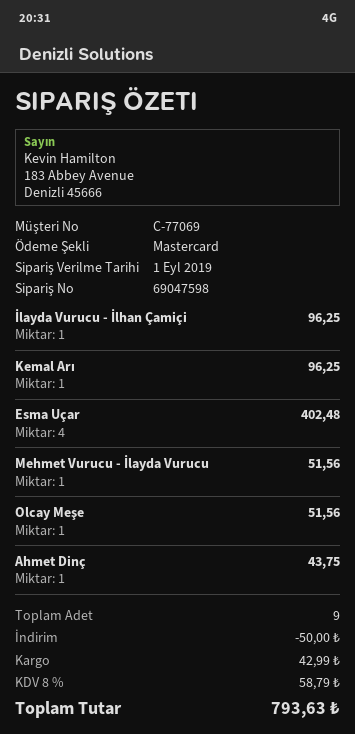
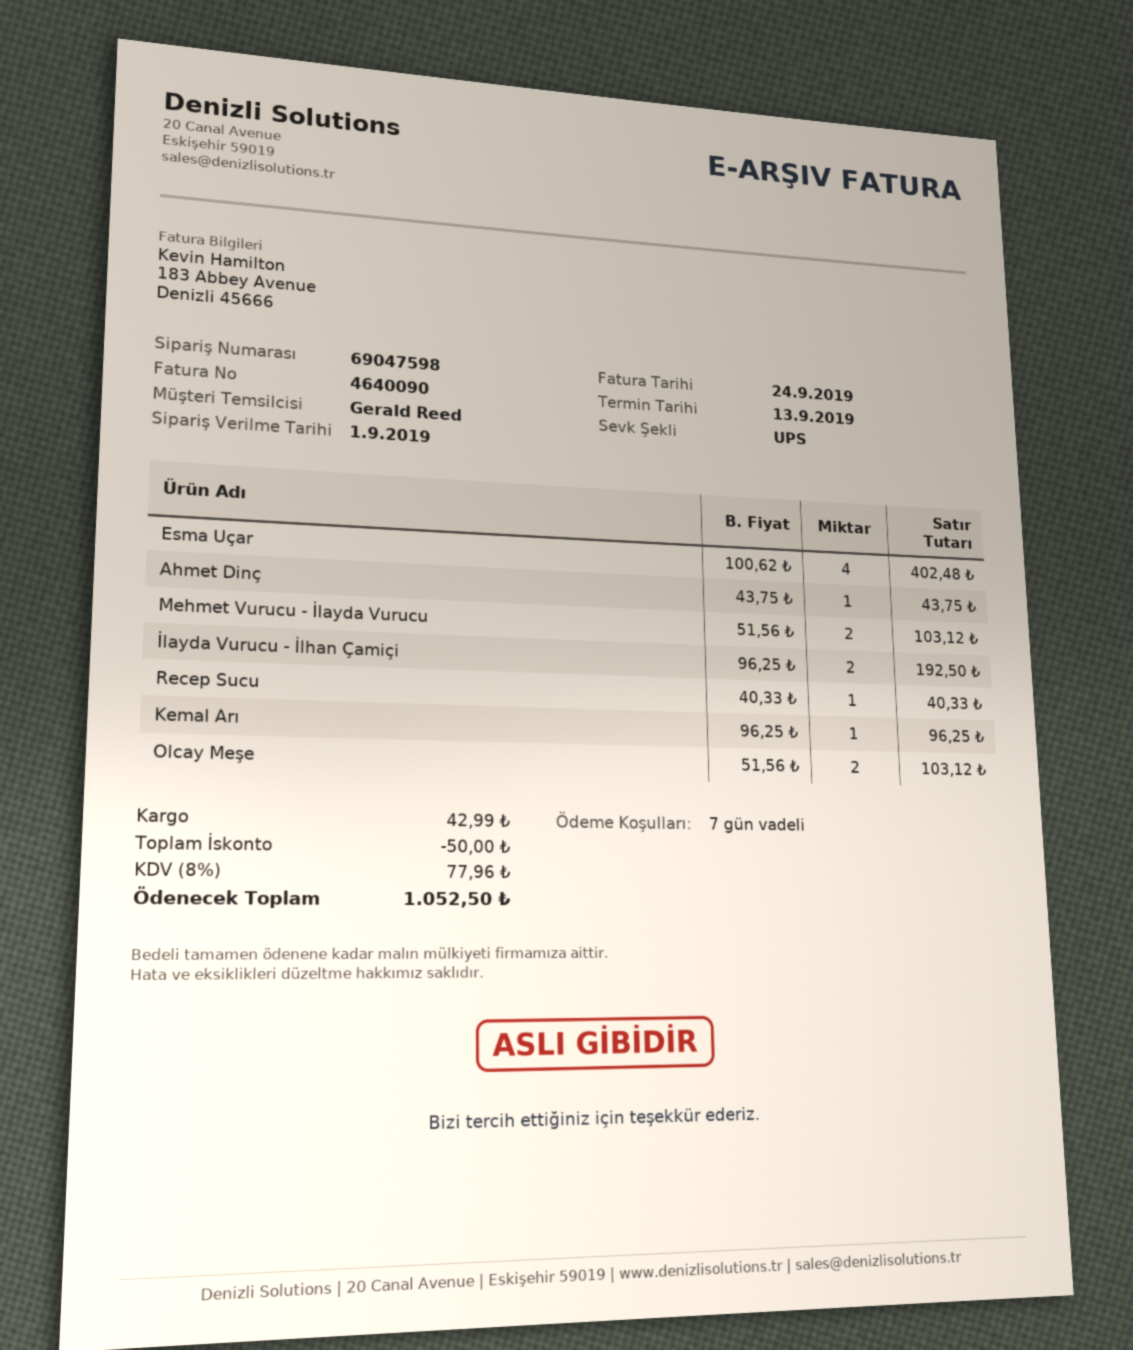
İlayda Vurucu - İlhan Çamiçi: 1 for 96.25 -> 2 for 192.50
Mehmet Vurucu - İlayda Vurucu: 1 for 51.56 -> 2 for 103.12
Olcay Meşe: 1 for 51.56 -> 2 for 103.12
Recep Sucu: none -> 1 for 40.33
tax: 8% = 58.79 -> 8% = 77.96
total: 793.63 -> 1052.50

